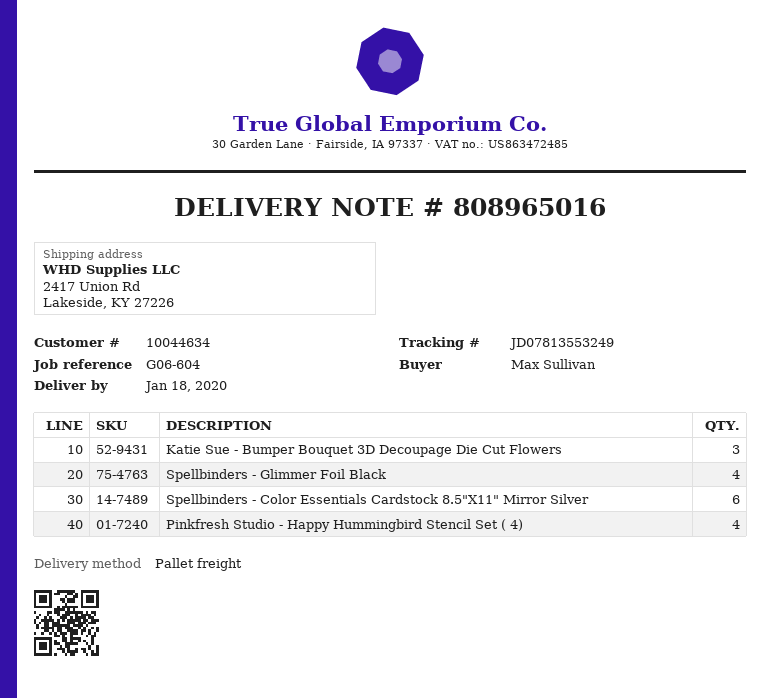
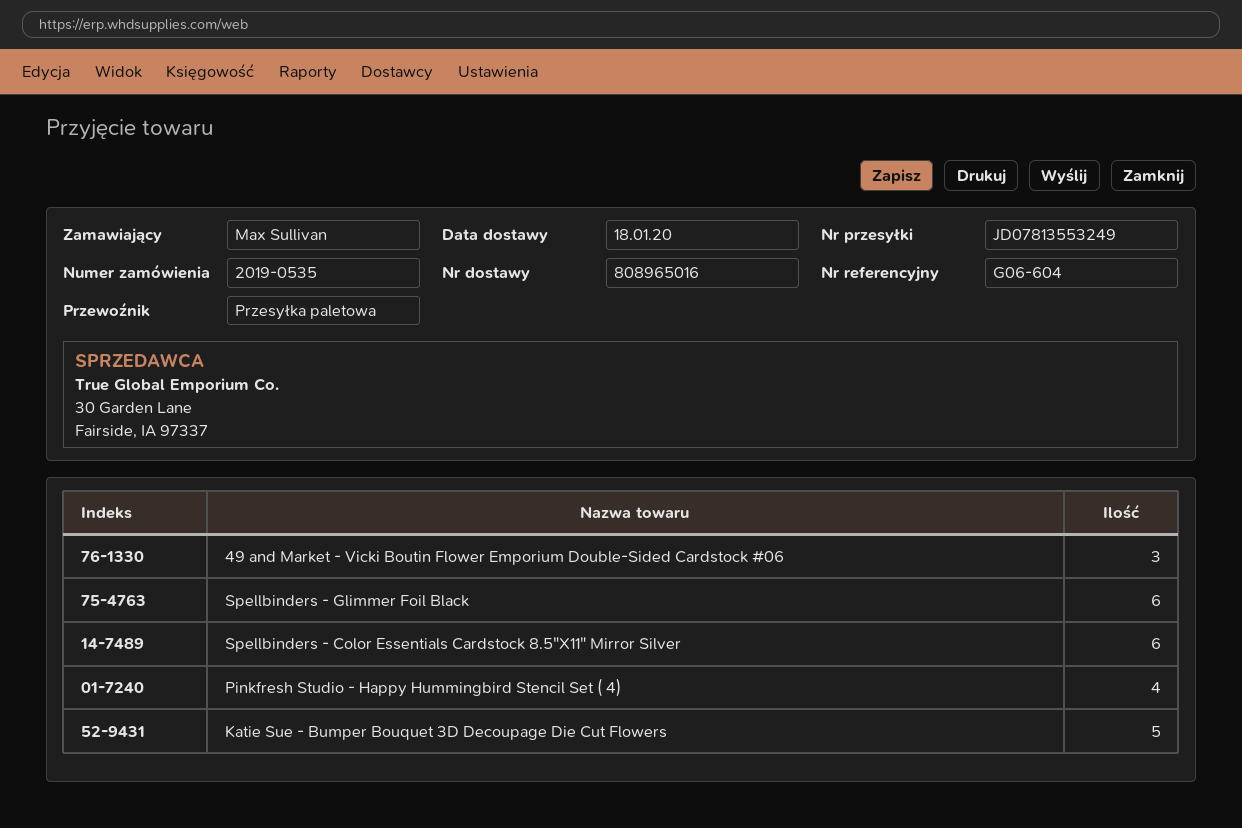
Katie Sue - Bumper Bouquet 3D Decoupage Die Cut Flowers: 3 -> 5
Spellbinders - Glimmer Foil Black: 4 -> 6
49 and Market - Vicki Boutin Flower Emporium Double-Sided Cardstock #06: none -> 3

